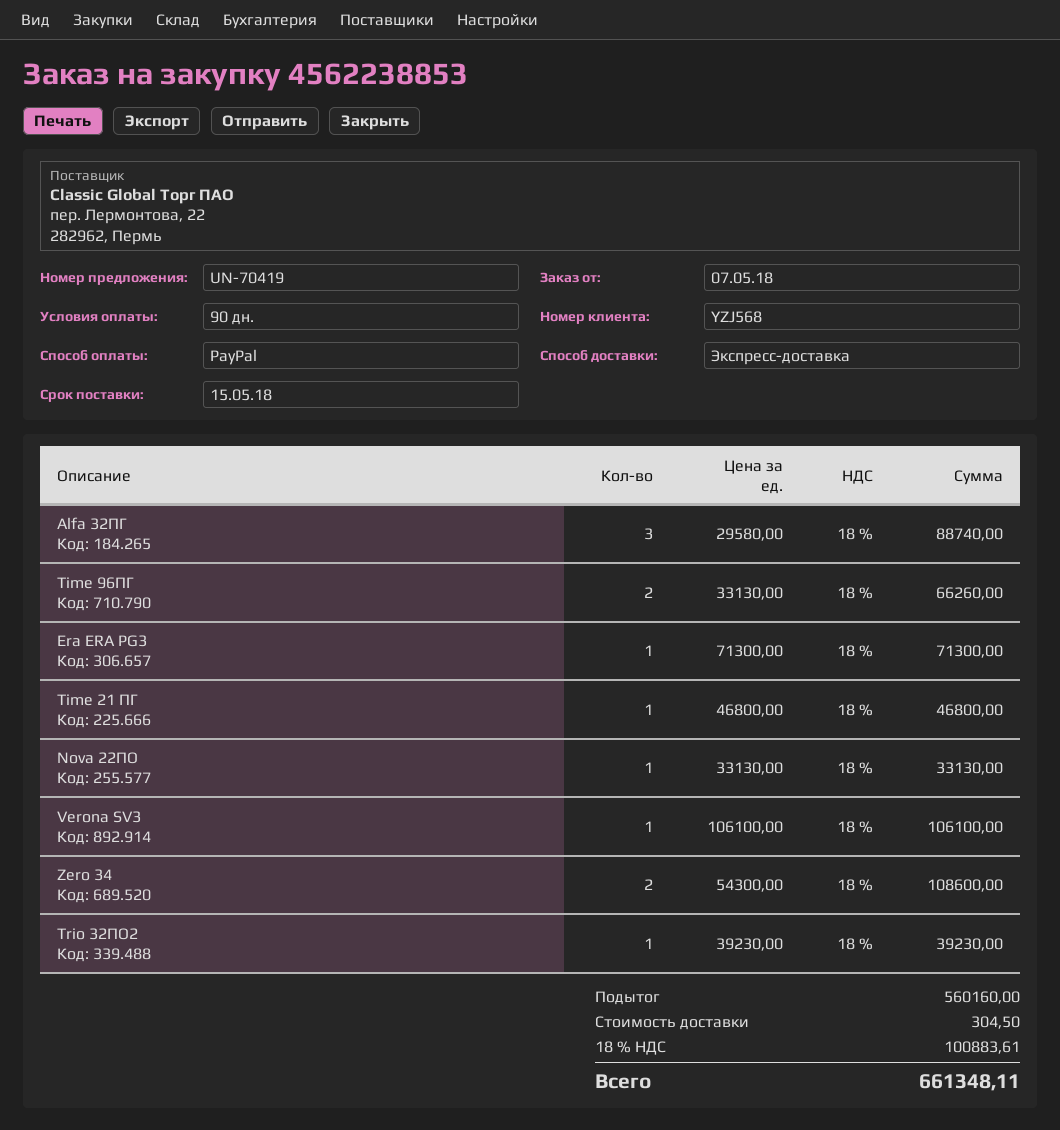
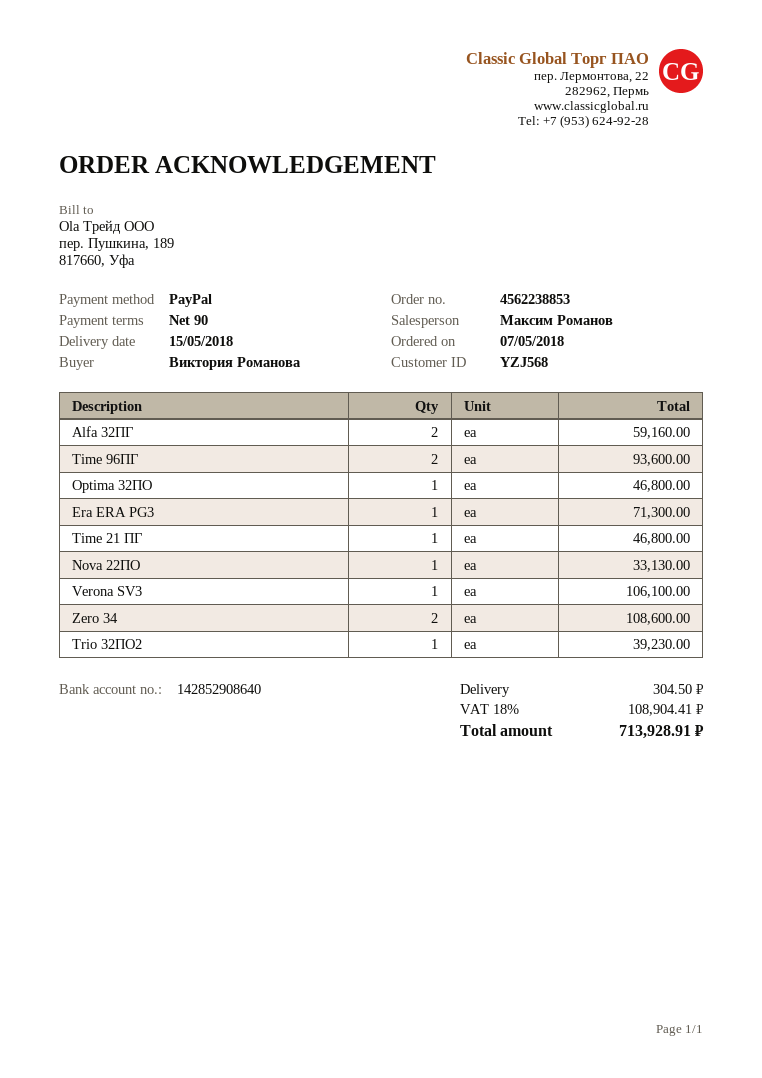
Alfa 32ПГ: 3 for 88740.00 -> 2 for 59160.00
Time 96ПГ: 2 for 66260.00 -> 2 for 93600.00
Optima 32ПО: none -> 1 for 46800.00
tax: 18% = 100883.61 -> 18% = 108904.41
total: 661348.11 -> 713928.91

